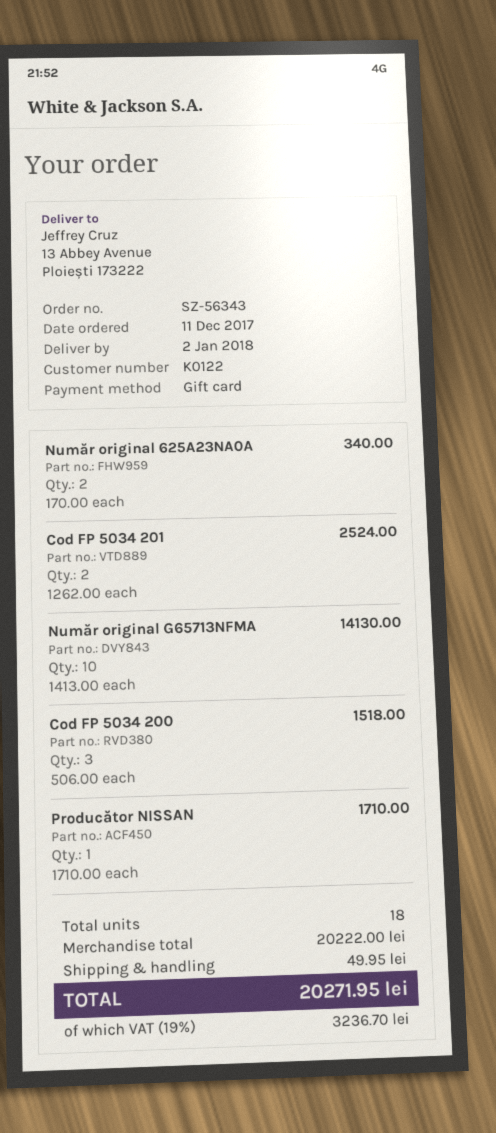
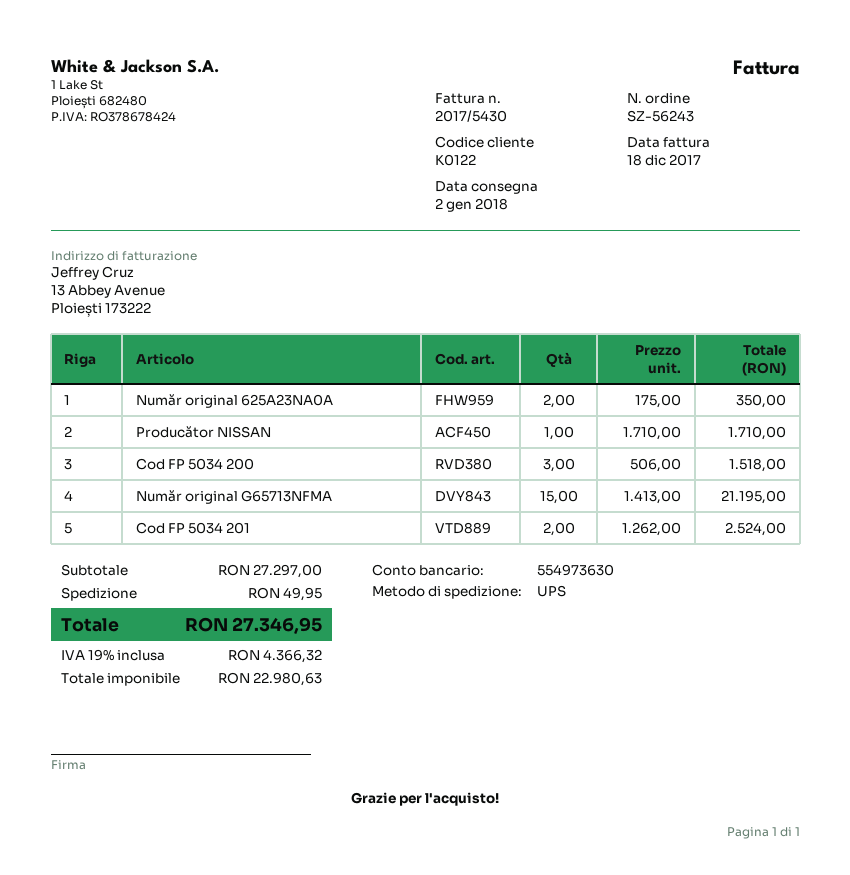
order number: SZ-56343 -> SZ-56243
Număr original 625A23NA0A: 2 x 170.00 = 340.00 -> 2 x 175.00 = 350.00
Număr original G65713NFMA: 10 x 1413.00 = 14130.00 -> 15 x 1413.00 = 21195.00
subtotal: 20222.00 -> 27297.00
tax: 19% = 3236.70 -> 19% = 4366.32
total: 20271.95 -> 27346.95

